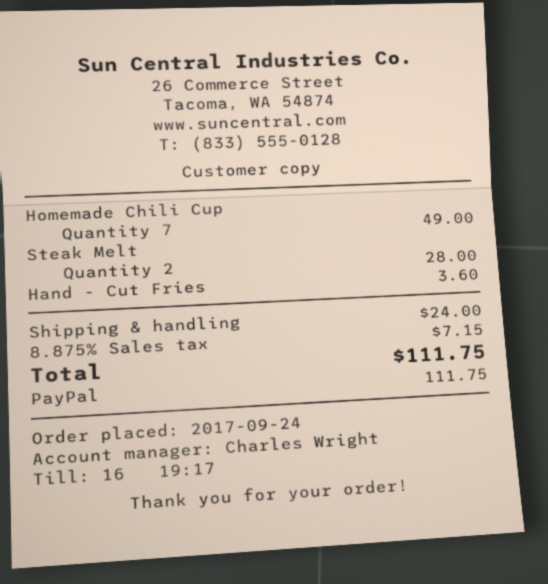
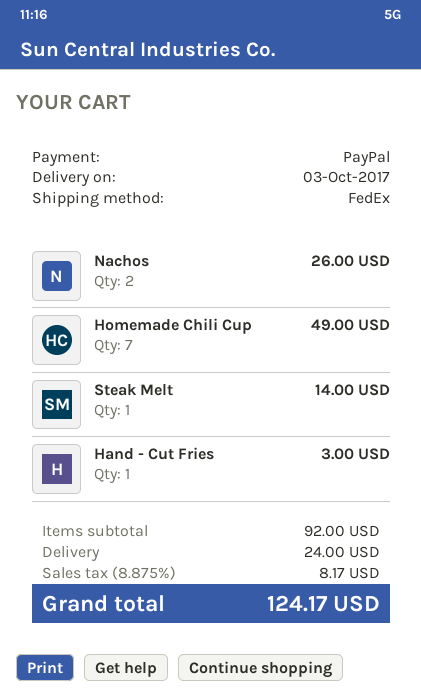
Steak Melt: 2 for 28.00 -> 1 for 14.00
Hand - Cut Fries: 1 for 3.60 -> 1 for 3.00
Nachos: none -> 2 for 26.00
tax: 8.875% = 7.15 -> 8.875% = 8.17
total: 111.75 -> 124.17

